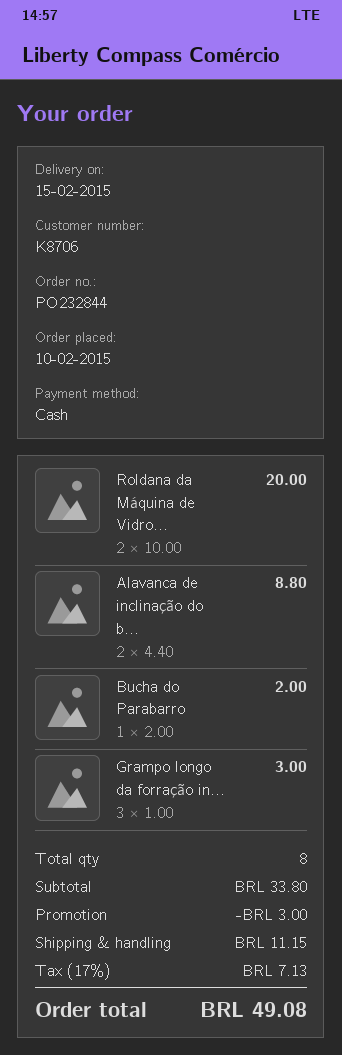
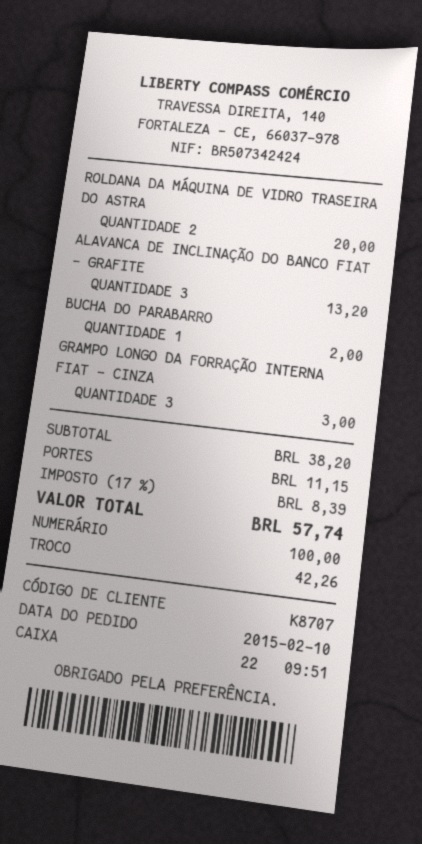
customer number: K8706 -> K8707
Alavanca de inclinação do b...: 2 for 8.80 -> 3 for 13.20
subtotal: 33.80 -> 38.20
discount: 3.00 -> none
tax: 17% = 7.13 -> 17% = 8.39
total: 49.08 -> 57.74

